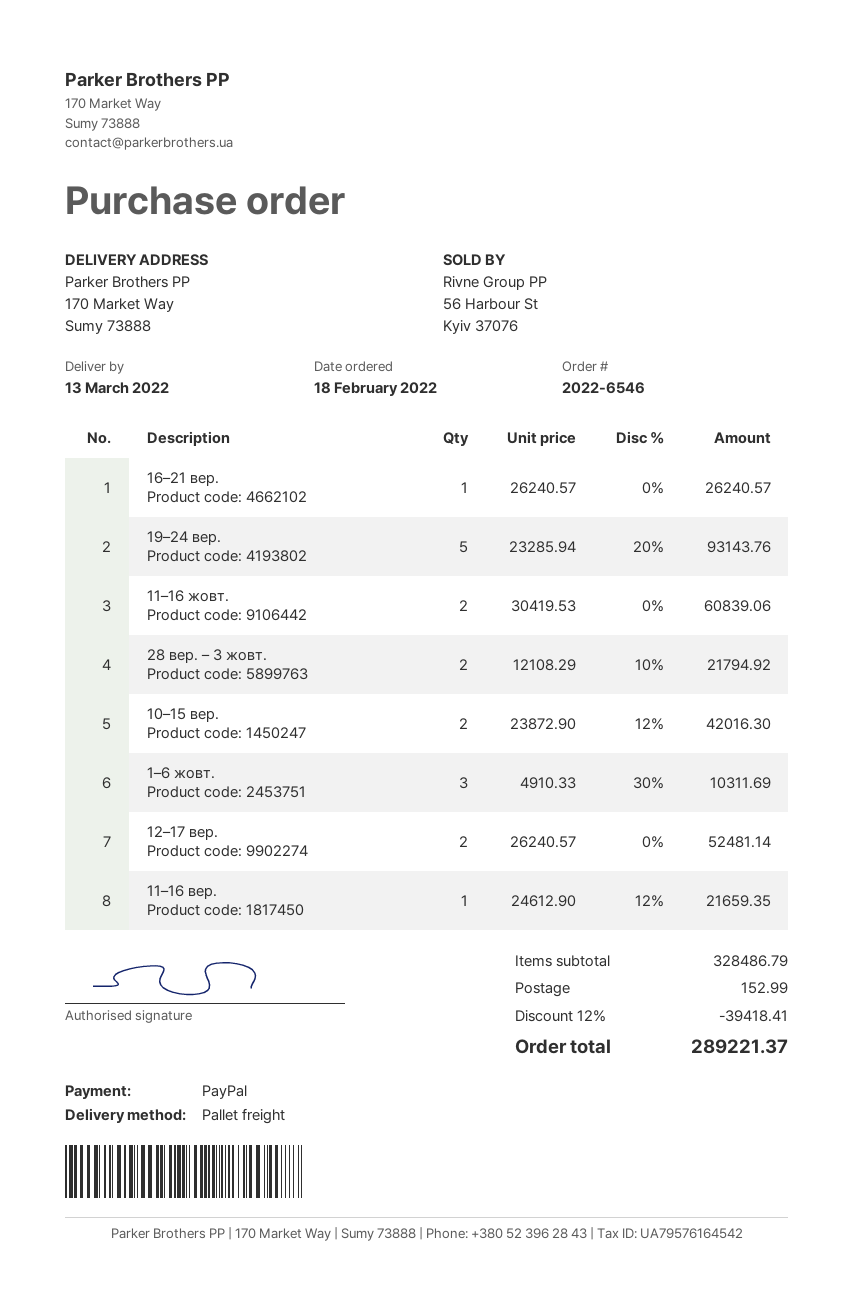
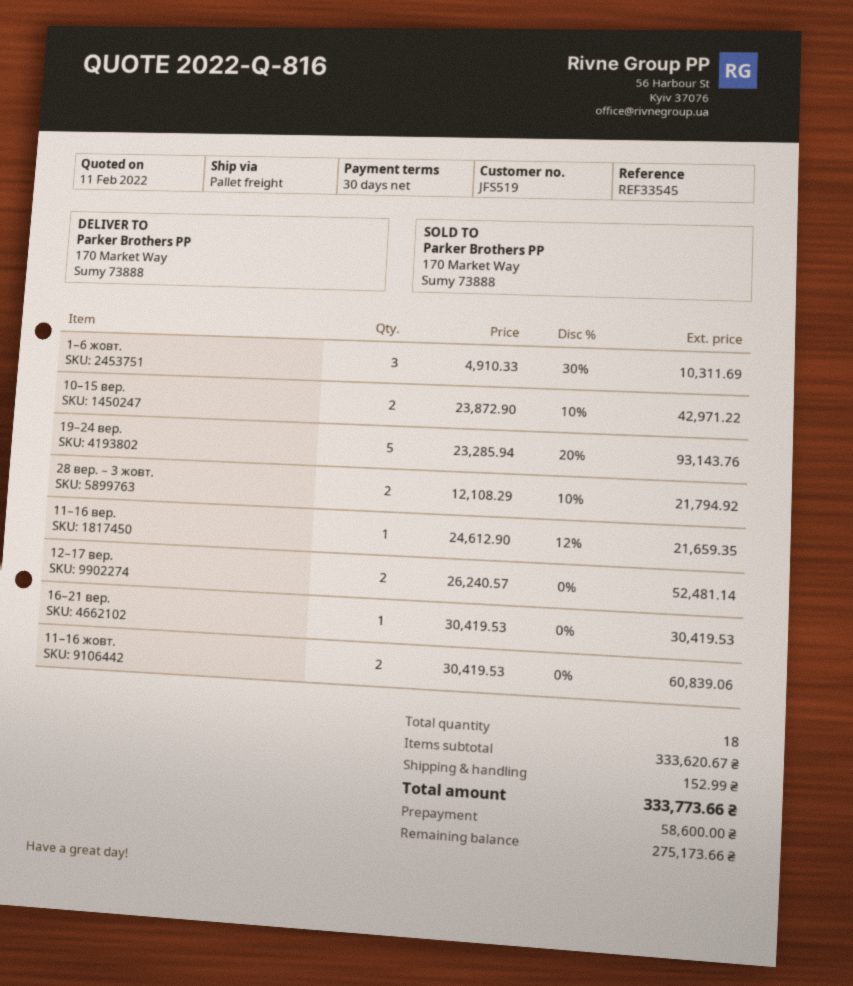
16–21 вер.: 1 x 26240.57 = 26240.57 -> 1 x 30419.53 = 30419.53
10–15 вер.: 2 x 23872.90 - 12% = 42016.30 -> 2 x 23872.90 - 10% = 42971.22
subtotal: 328486.79 -> 333620.67
discount: 12% = 39418.41 -> none
total: 289221.37 -> 333773.66

